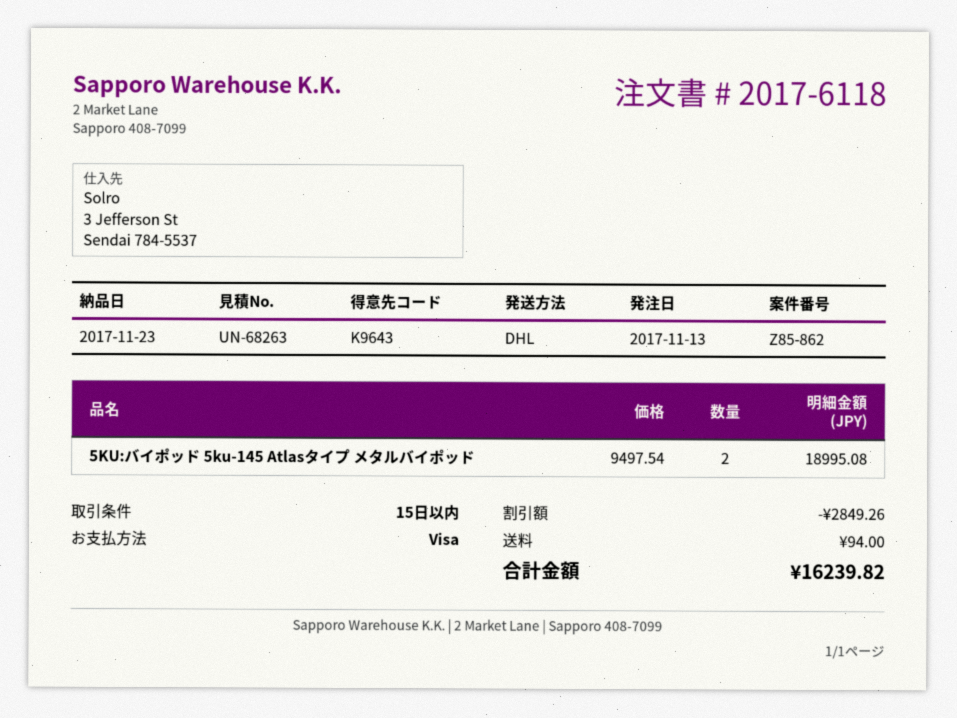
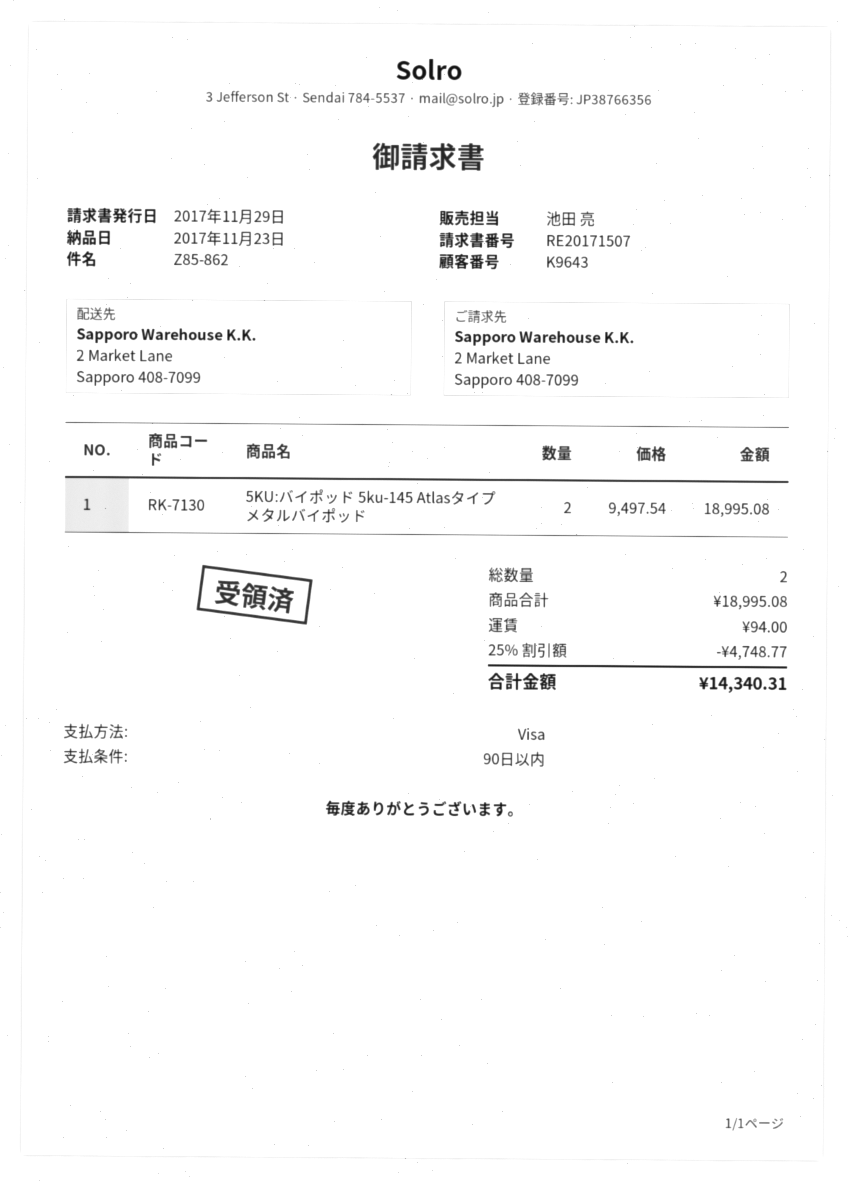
payment terms: 15 days -> 90 days
discount: 2849.26 -> 4748.77
total: 16239.82 -> 14340.31

